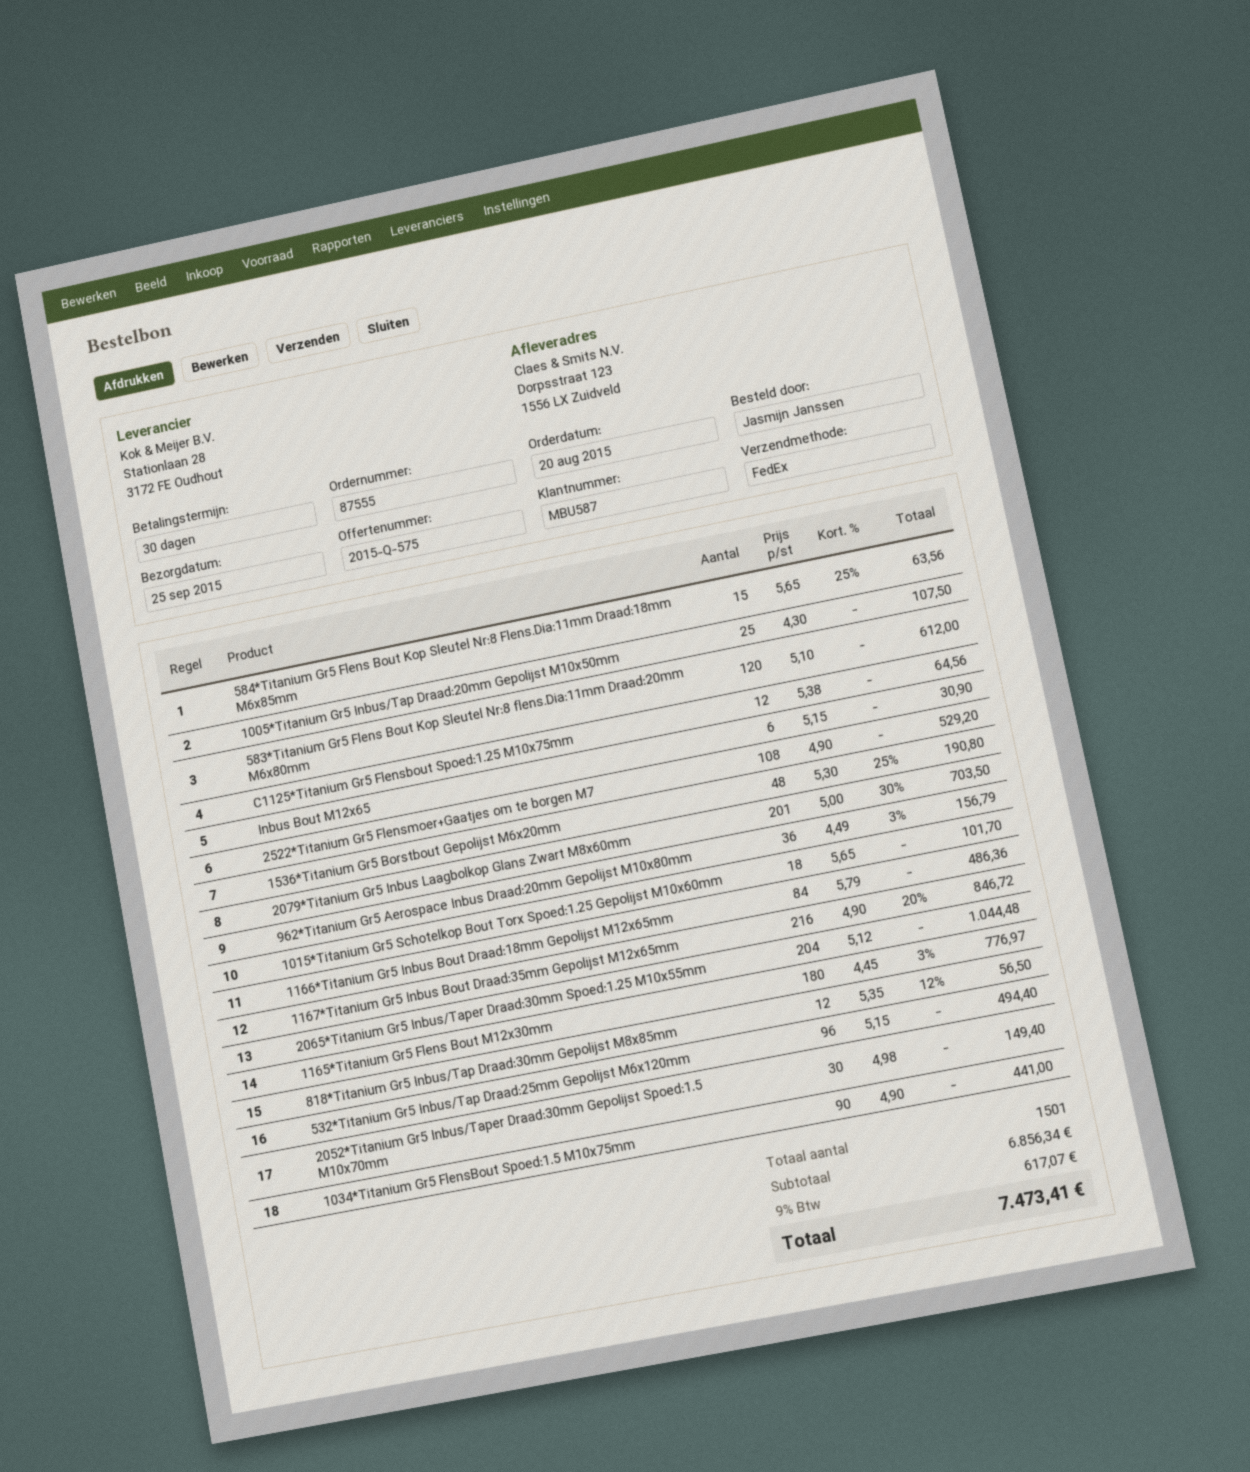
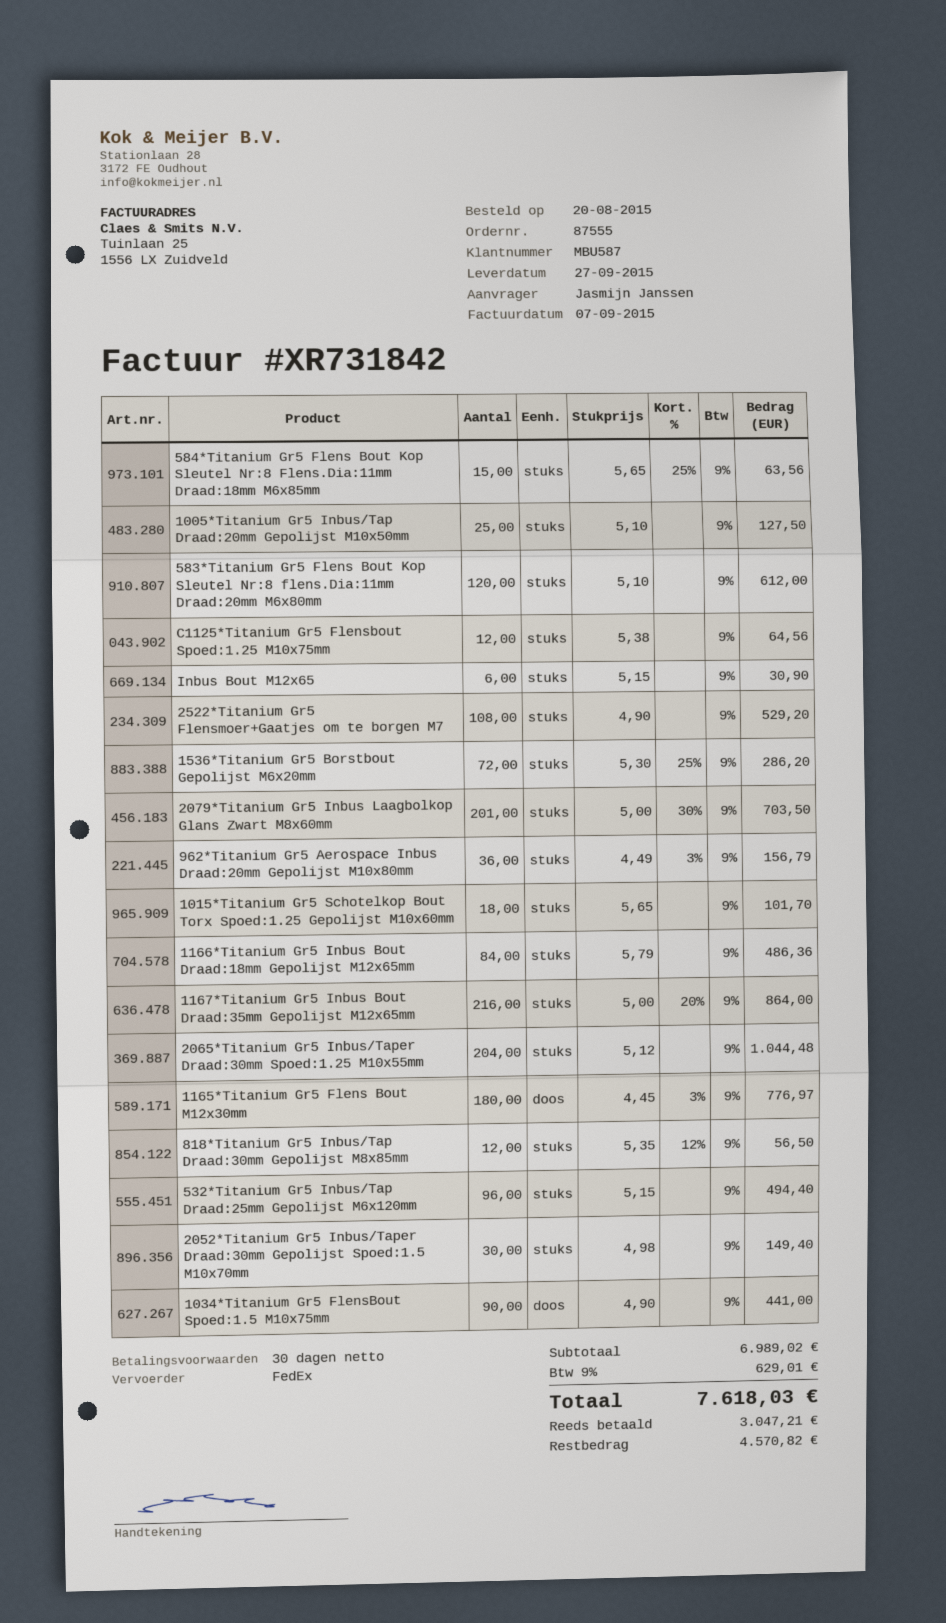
delivery date: 2015-09-25 -> 2015-09-27
1005*Titanium Gr5 Inbus/Tap Draad:20mm Gepolijst M10x50mm: 25 x 4.30 = 107.50 -> 25 x 5.10 = 127.50
1536*Titanium Gr5 Borstbout Gepolijst M6x20mm: 48 x 5.30 - 25% = 190.80 -> 72 x 5.30 - 25% = 286.20
1167*Titanium Gr5 Inbus Bout Draad:35mm Gepolijst M12x65mm: 216 x 4.90 - 20% = 846.72 -> 216 x 5.00 - 20% = 864.00
subtotal: 6856.34 -> 6989.02
tax: 9% = 617.07 -> 9% = 629.01
total: 7473.41 -> 7618.03

